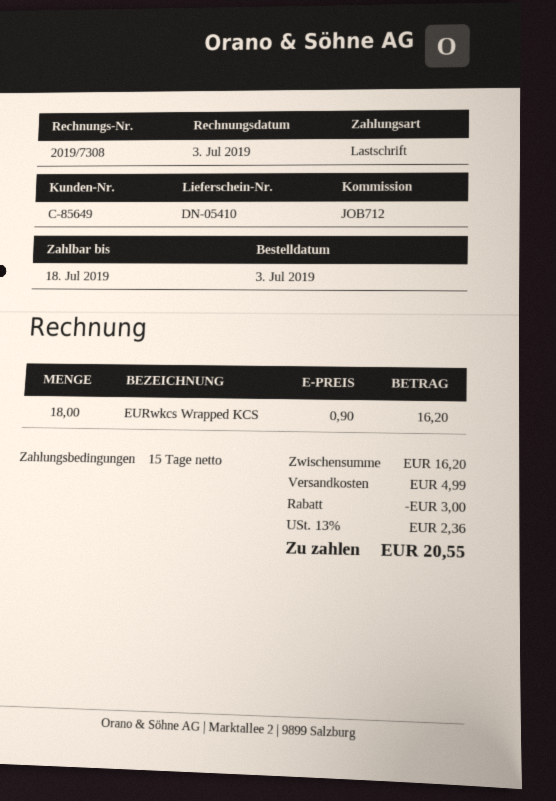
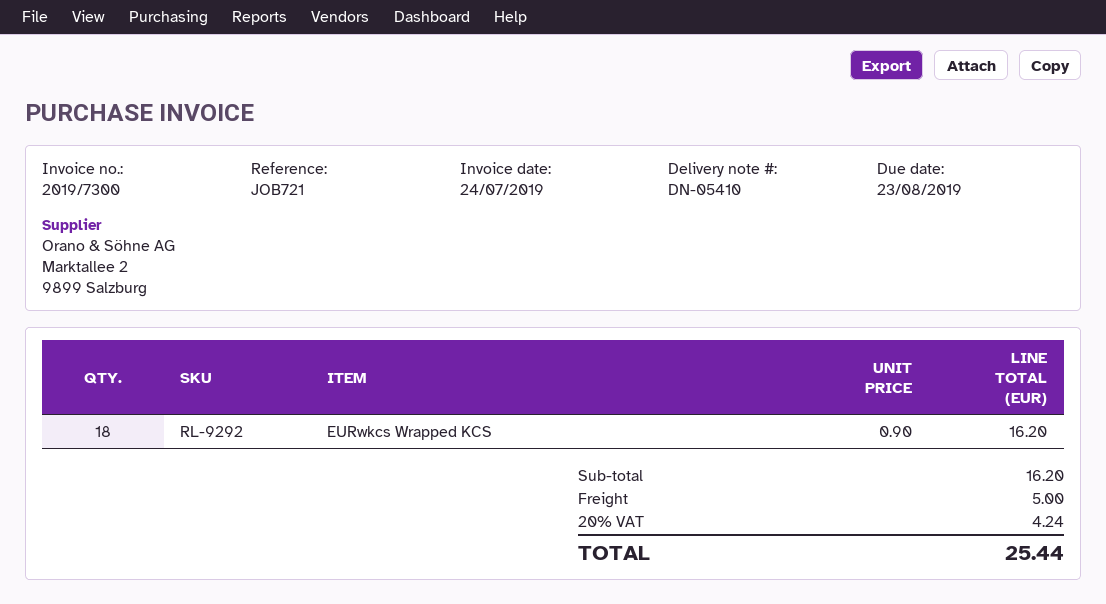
invoice number: 2019/7308 -> 2019/7300
invoice date: 2019-07-03 -> 2019-07-24
due date: 2019-07-18 -> 2019-08-23
reference: JOB712 -> JOB721
discount: 3.00 -> none
shipping: 4.99 -> 5.00
tax: 13% = 2.36 -> 20% = 4.24
total: 20.55 -> 25.44

